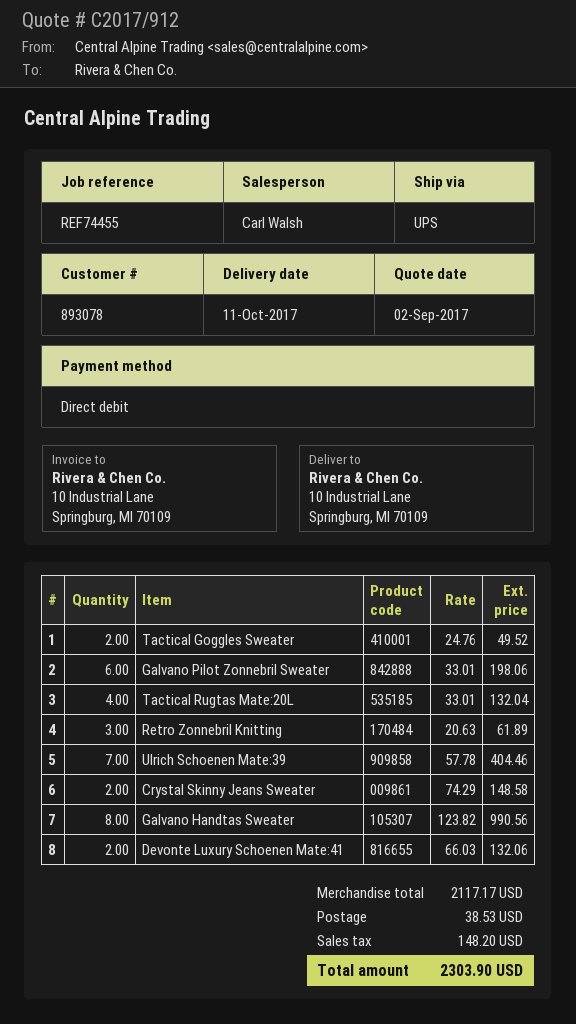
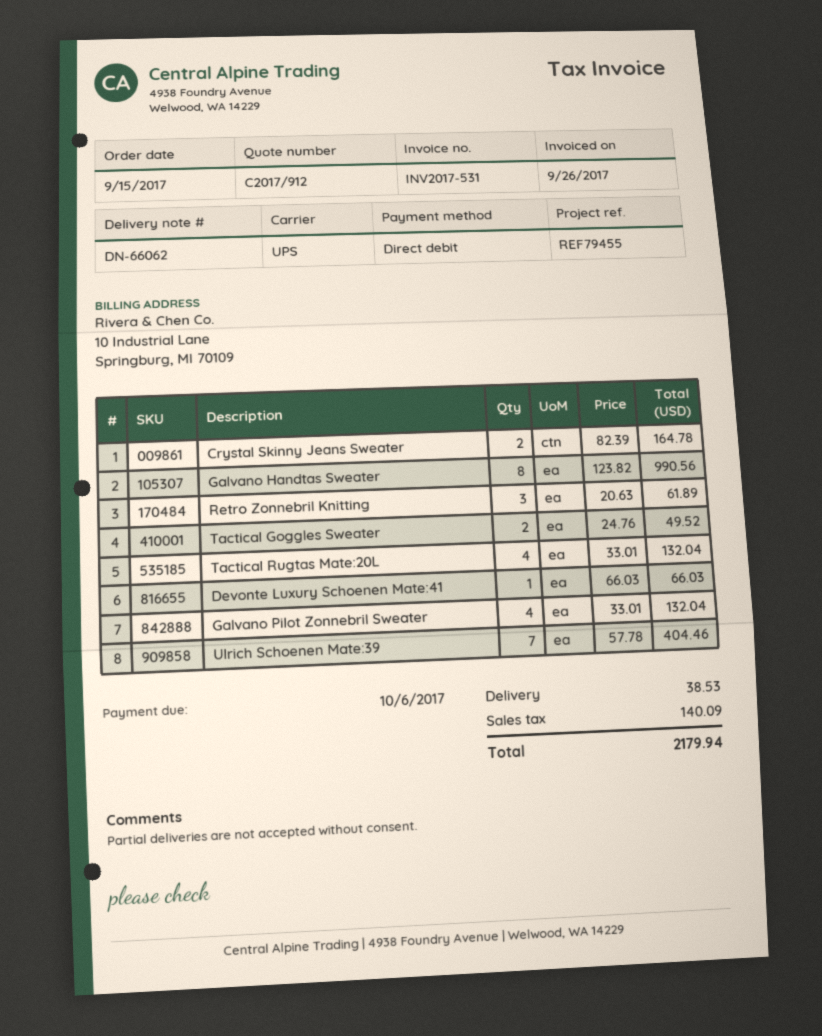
reference: REF74455 -> REF79455
Galvano Pilot Zonnebril Sweater: 6 x 33.01 = 198.06 -> 4 x 33.01 = 132.04
Crystal Skinny Jeans Sweater: 2 x 74.29 = 148.58 -> 2 x 82.39 = 164.78
Devonte Luxury Schoenen Mate:41: 2 x 66.03 = 132.06 -> 1 x 66.03 = 66.03
tax: 148.20 -> 140.09
total: 2303.90 -> 2179.94

